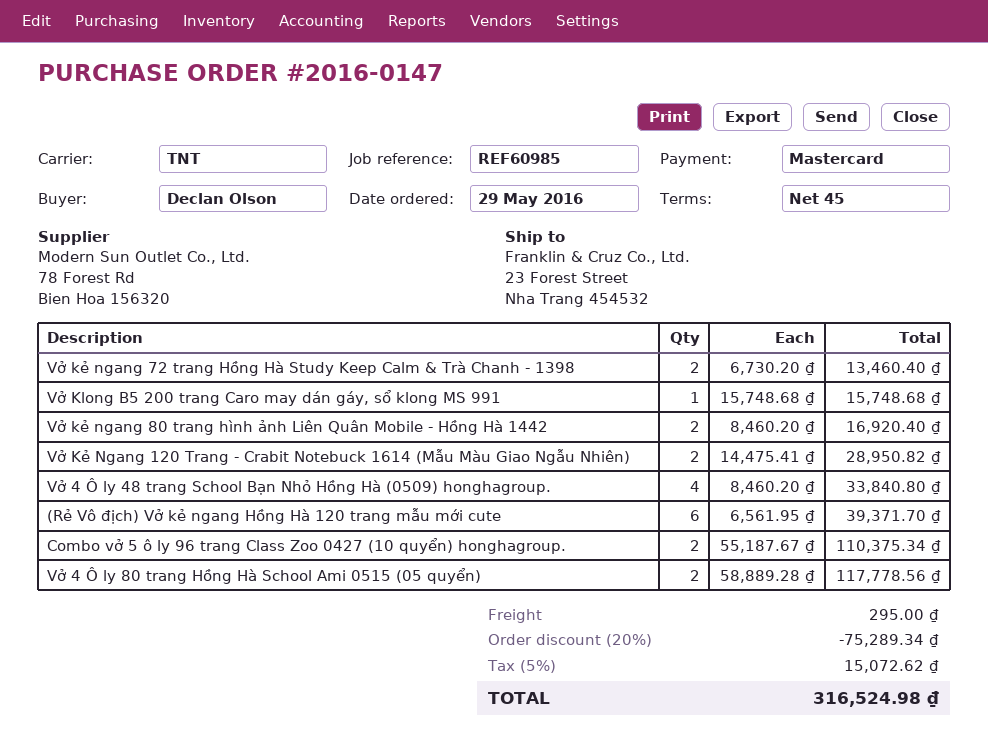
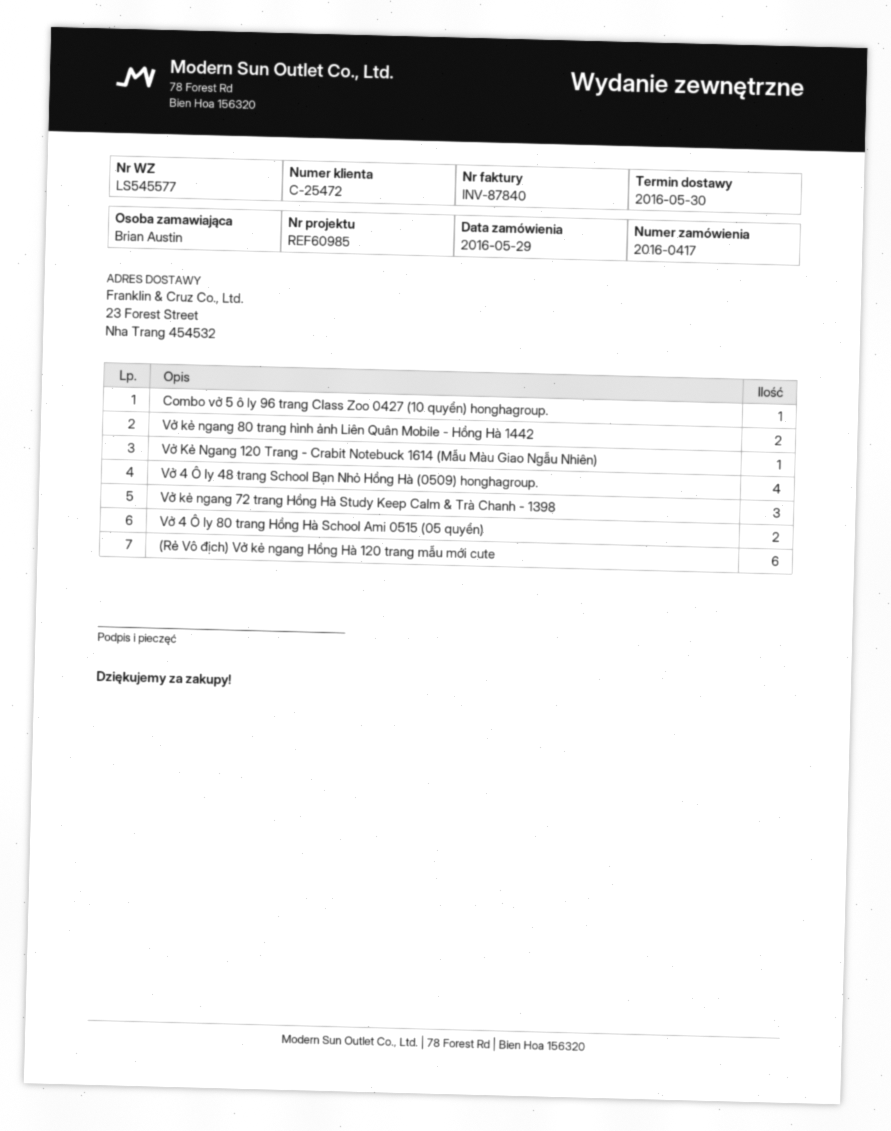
order number: 2016-0147 -> 2016-0417
ordered by: Declan Olson -> Brian Austin
Vở kẻ ngang 72 trang Hồng Hà Study Keep Calm & Trà Chanh - 1398: 2 -> 3
Vở Klong B5 200 trang Caro may dán gáy, sổ klong MS 991: 1 -> none
Vở Kẻ Ngang 120 Trang - Crabit Notebuck 1614 (Mẫu Màu Giao Ngẫu Nhiên): 2 -> 1
Combo vở 5 ô ly 96 trang Class Zoo 0427 (10 quyển) honghagroup.: 2 -> 1

